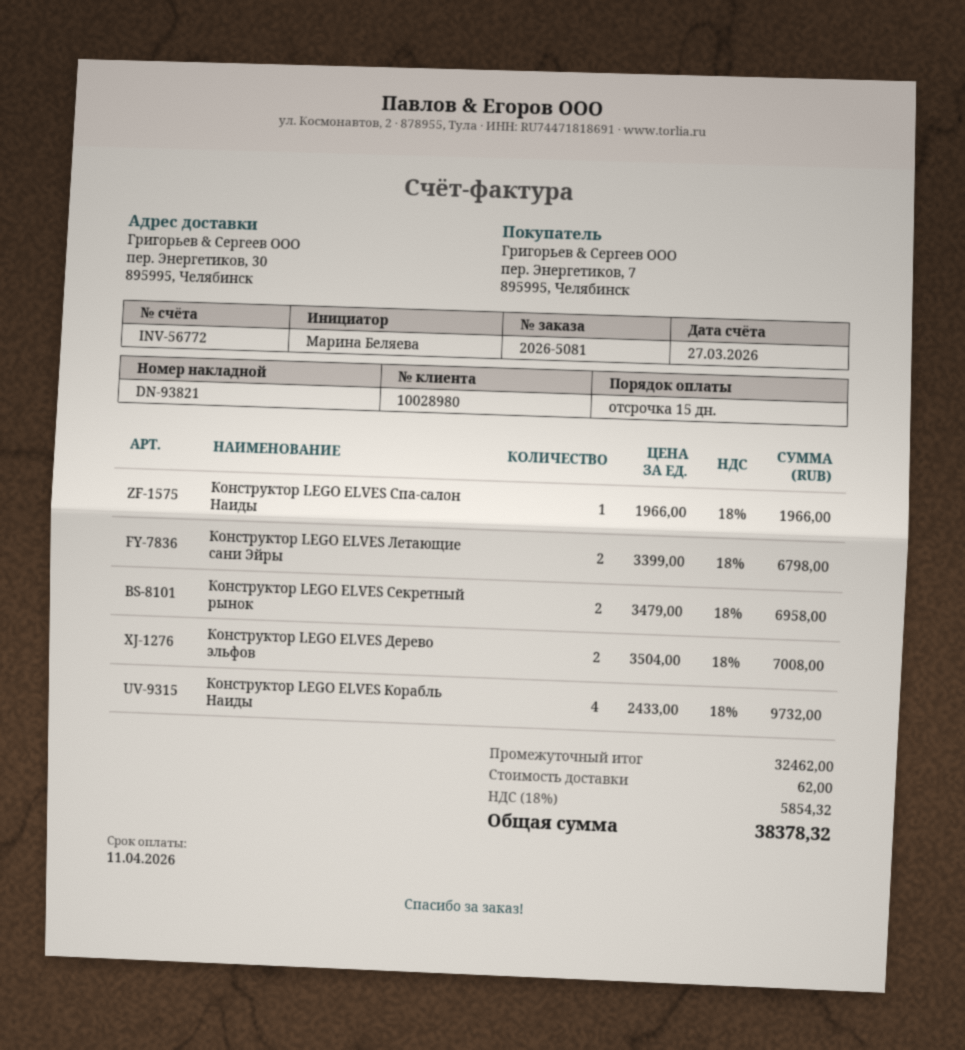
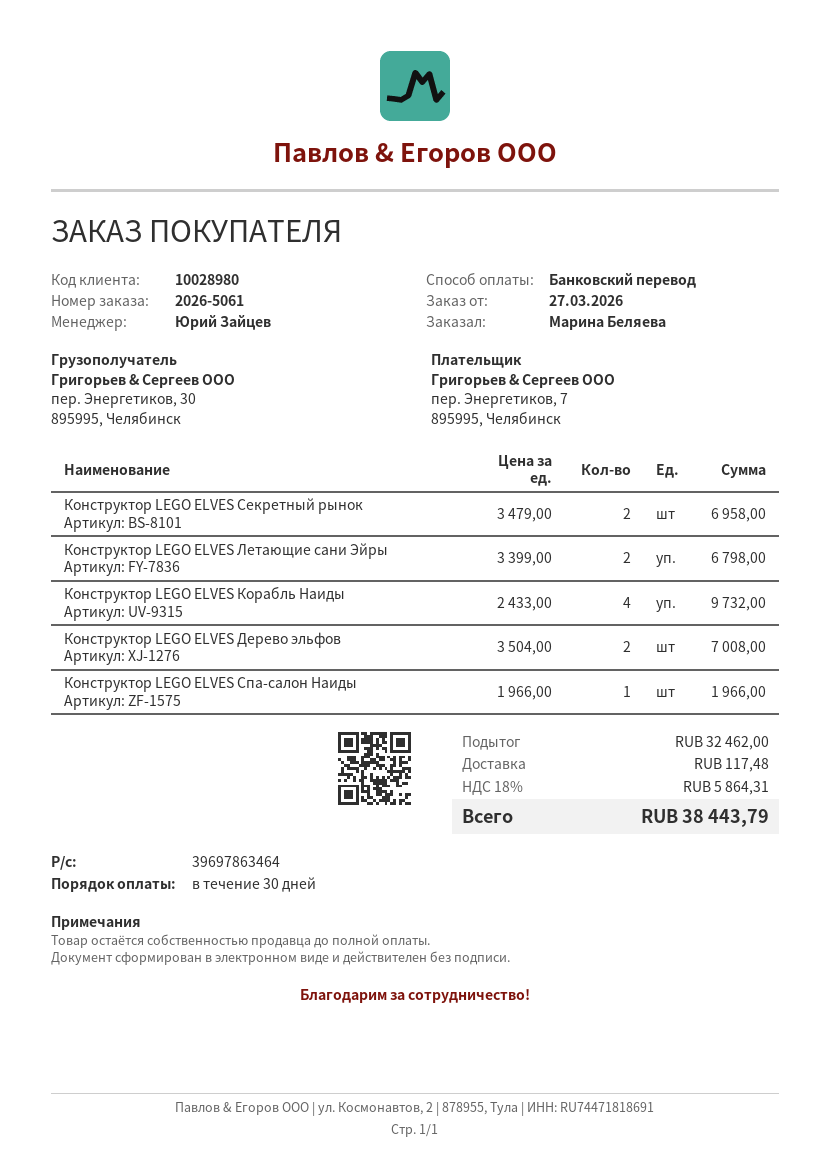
order number: 2026-5081 -> 2026-5061
payment terms: 15 days -> 30 days
shipping: 62.00 -> 117.48
tax: 18% = 5854.32 -> 18% = 5864.31
total: 38378.32 -> 38443.79

